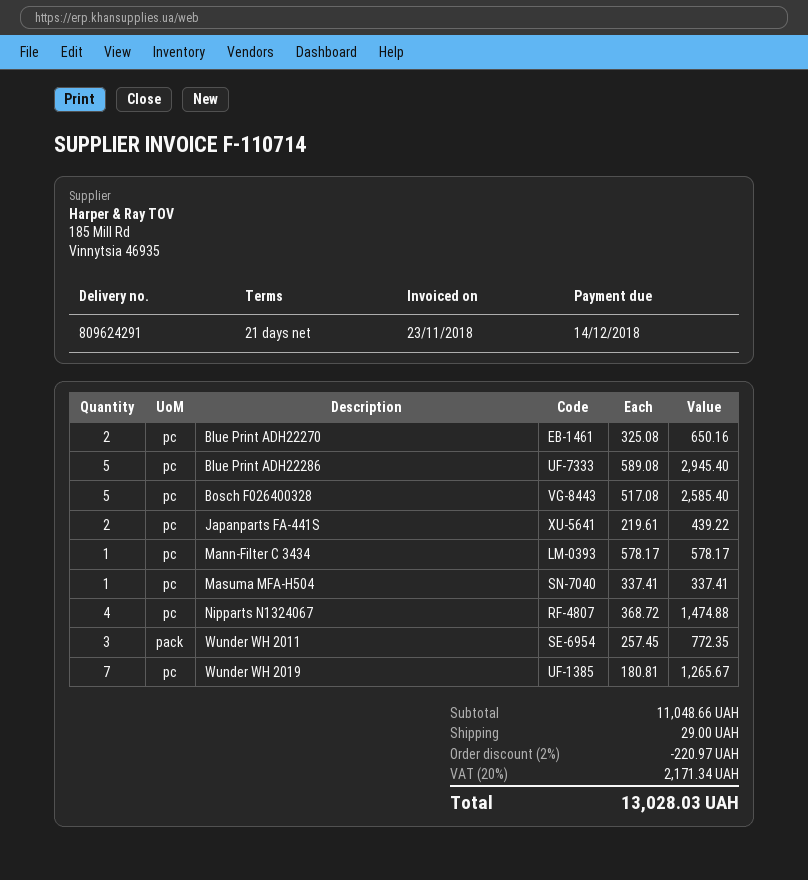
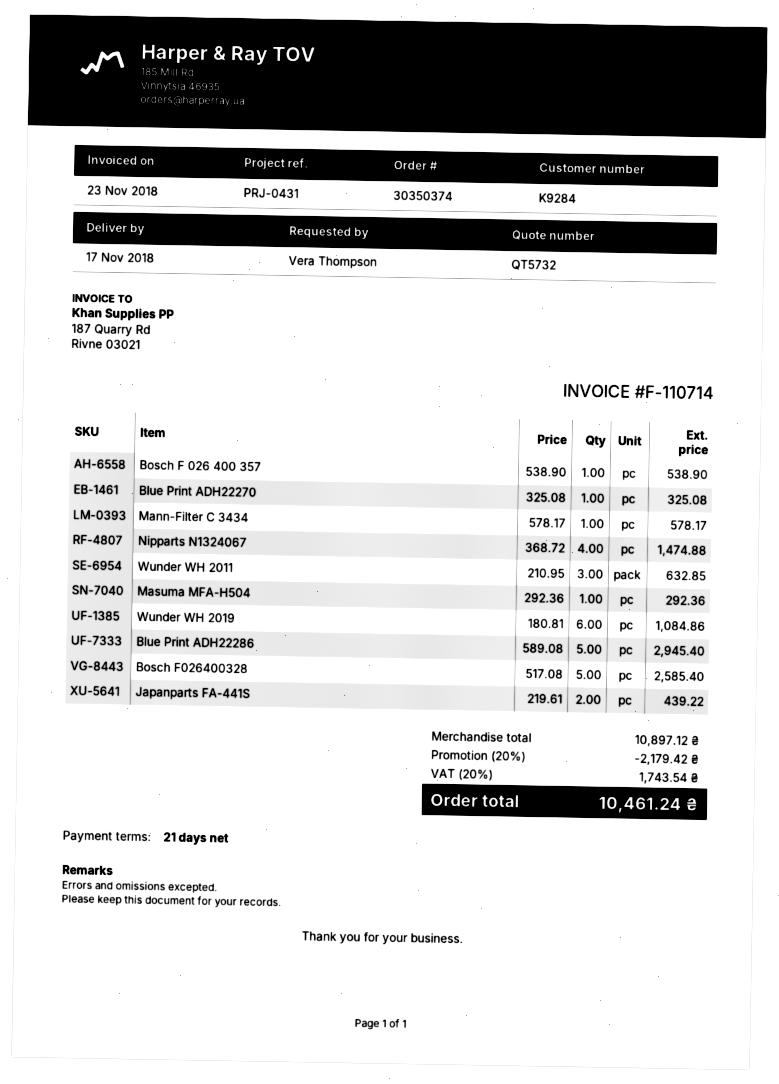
Blue Print ADH22270: 2 x 325.08 = 650.16 -> 1 x 325.08 = 325.08
Masuma MFA-H504: 1 x 337.41 = 337.41 -> 1 x 292.36 = 292.36
Wunder WH 2011: 3 x 257.45 = 772.35 -> 3 x 210.95 = 632.85
Wunder WH 2019: 7 x 180.81 = 1265.67 -> 6 x 180.81 = 1084.86
Bosch F 026 400 357: none -> 1 x 538.90 = 538.90
subtotal: 11048.66 -> 10897.12
discount: 2% = 220.97 -> 20% = 2179.42
shipping: 29.00 -> none
tax: 20% = 2171.34 -> 20% = 1743.54
total: 13028.03 -> 10461.24

